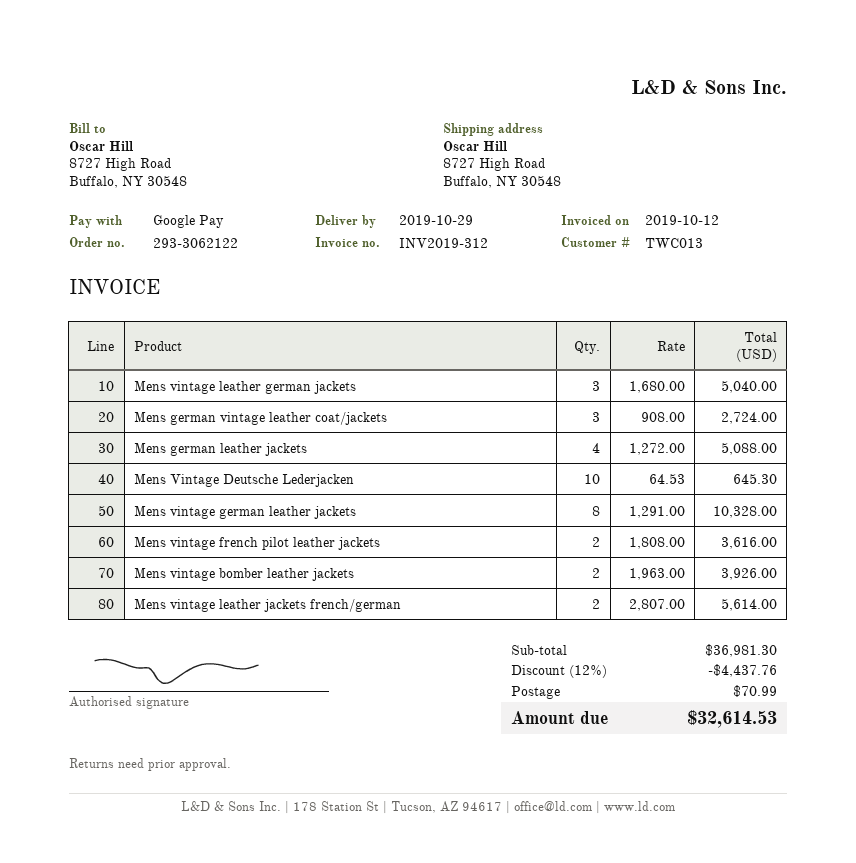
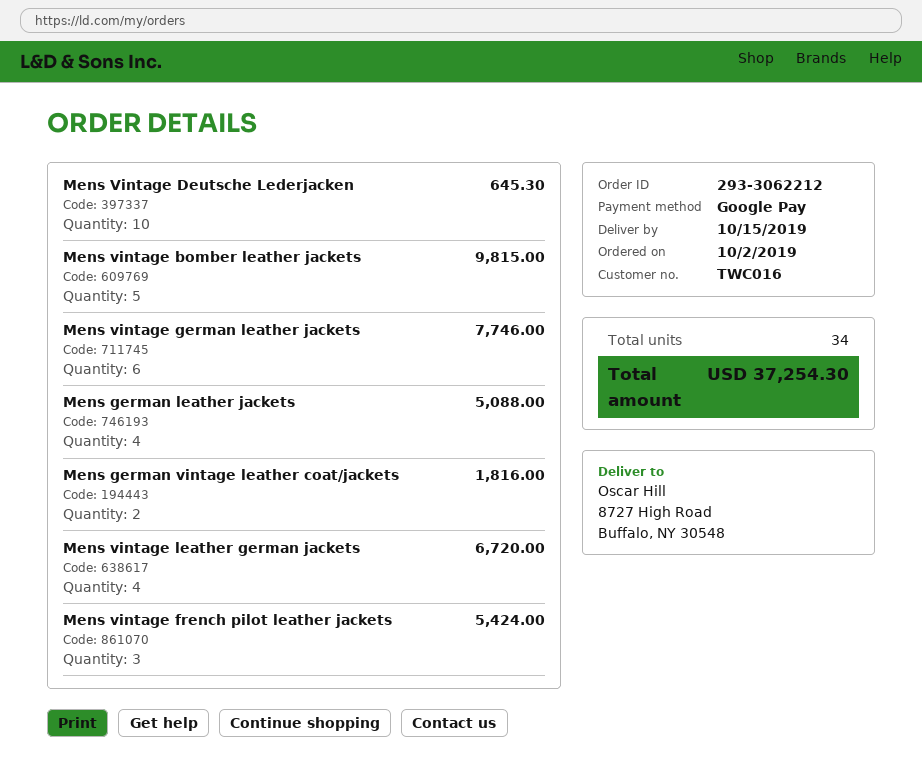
order number: 293-3062122 -> 293-3062212
delivery date: 2019-10-29 -> 2019-10-15
customer number: TWC013 -> TWC016
Mens vintage leather german jackets: 3 for 5040.00 -> 4 for 6720.00
Mens german vintage leather coat/jackets: 3 for 2724.00 -> 2 for 1816.00
Mens vintage german leather jackets: 8 for 10328.00 -> 6 for 7746.00
Mens vintage french pilot leather jackets: 2 for 3616.00 -> 3 for 5424.00
Mens vintage bomber leather jackets: 2 for 3926.00 -> 5 for 9815.00
Mens vintage leather jackets french/german: 2 for 5614.00 -> none
discount: 12% = 4437.76 -> none
shipping: 70.99 -> none
total: 32614.53 -> 37254.30

